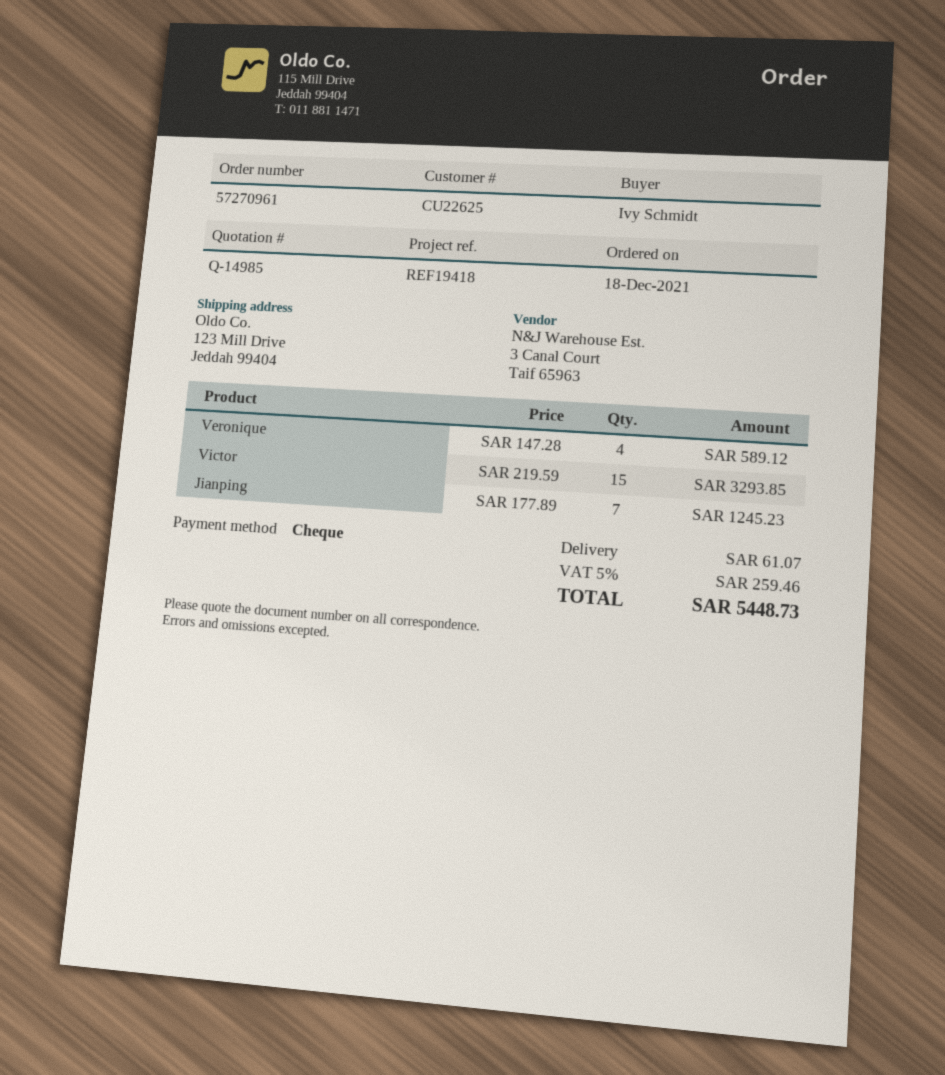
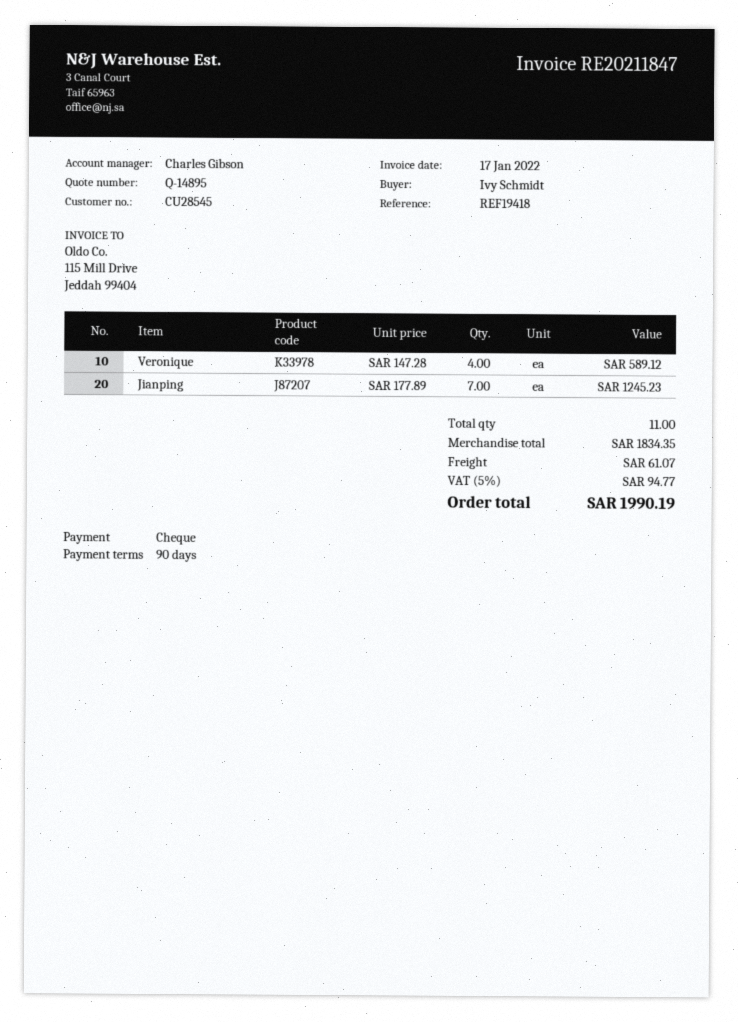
quote number: Q-14985 -> Q-14895
customer number: CU22625 -> CU28545
Victor: 15 x 219.59 = 3293.85 -> none
tax: 5% = 259.46 -> 5% = 94.77
total: 5448.73 -> 1990.19

